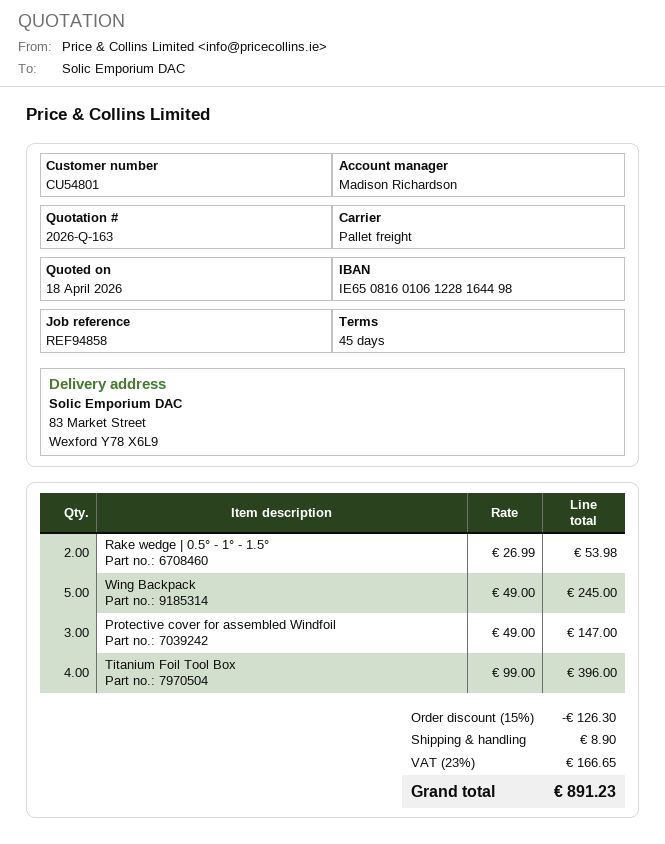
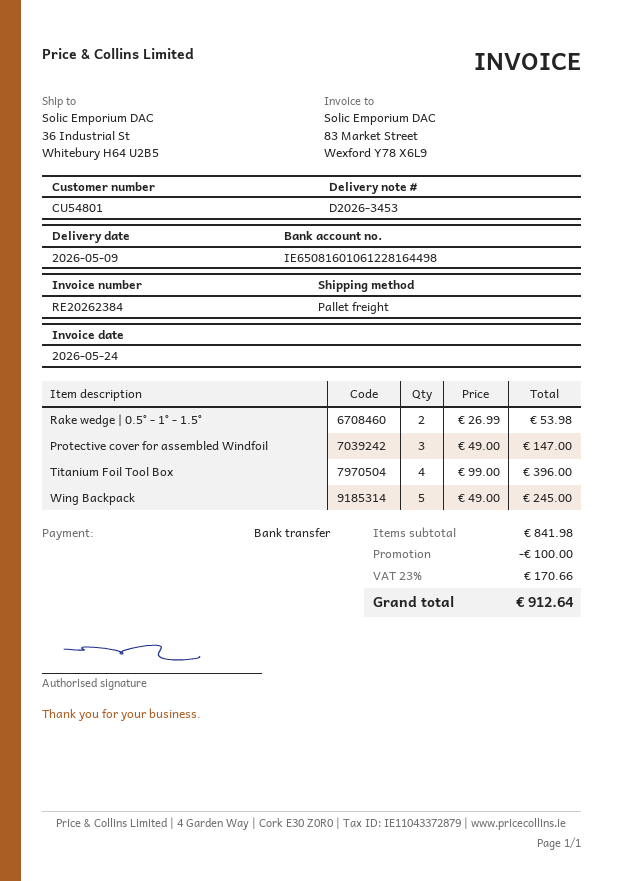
ship to: 83 Market Street, Wexford Y78 X6L9 -> 36 Industrial St, Whitebury H64 U2B5
discount: 126.30 -> 100.00
shipping: 8.90 -> none
tax: 23% = 166.65 -> 23% = 170.66
total: 891.23 -> 912.64

